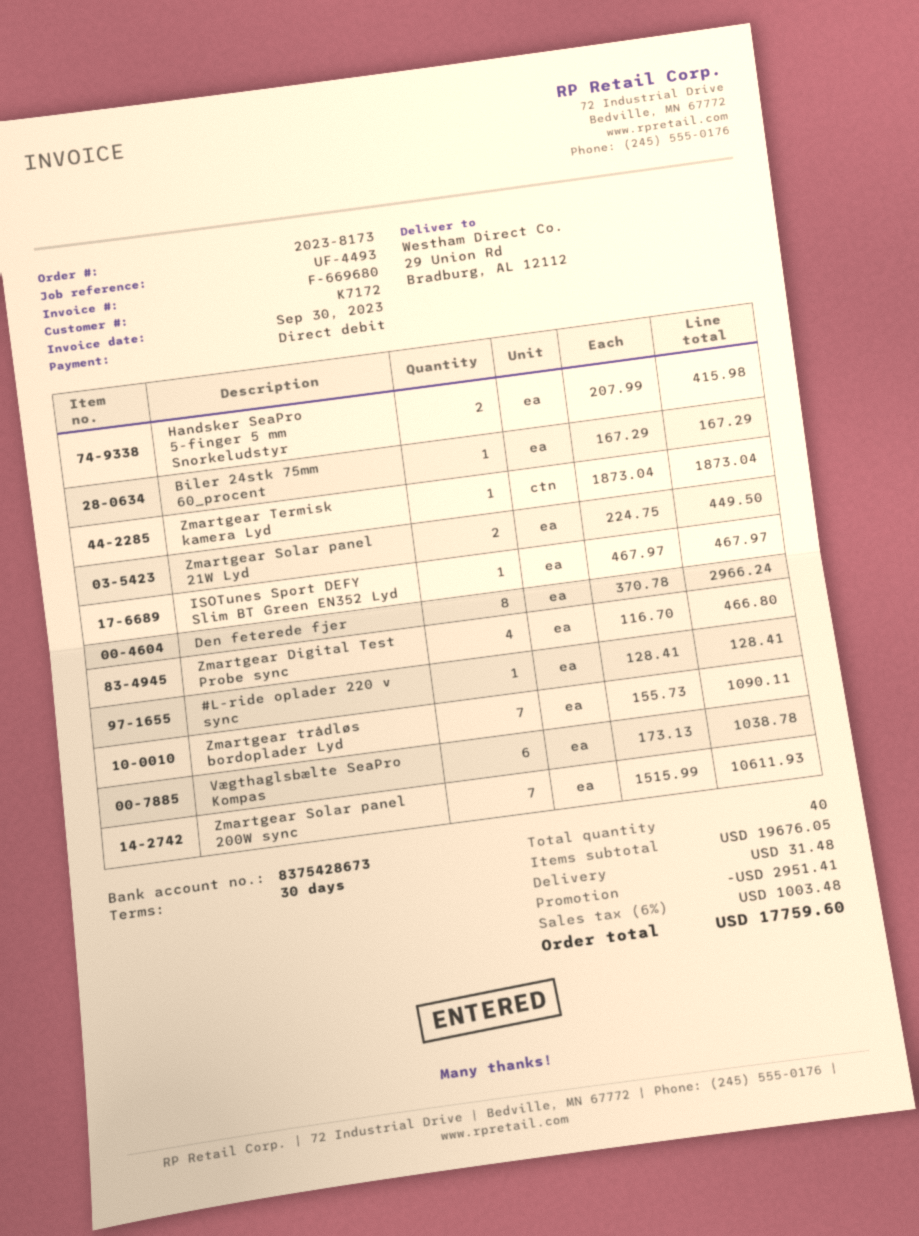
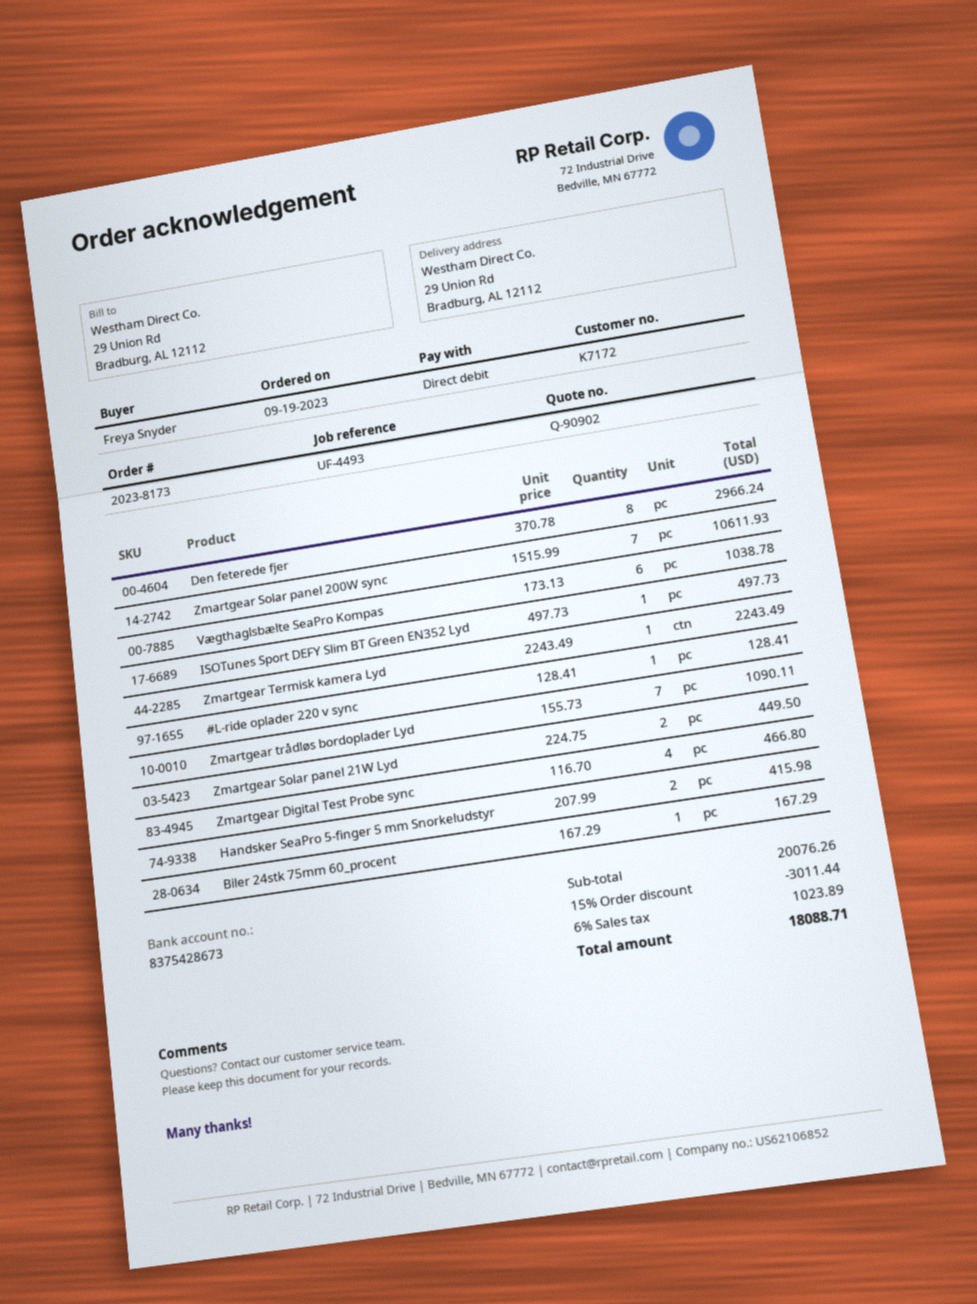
Zmartgear Termisk kamera Lyd: 1 x 1873.04 = 1873.04 -> 1 x 2243.49 = 2243.49
ISOTunes Sport DEFY Slim BT Green EN352 Lyd: 1 x 467.97 = 467.97 -> 1 x 497.73 = 497.73
subtotal: 19676.05 -> 20076.26
discount: 2951.41 -> 3011.44
shipping: 31.48 -> none
tax: 6% = 1003.48 -> 6% = 1023.89
total: 17759.60 -> 18088.71

